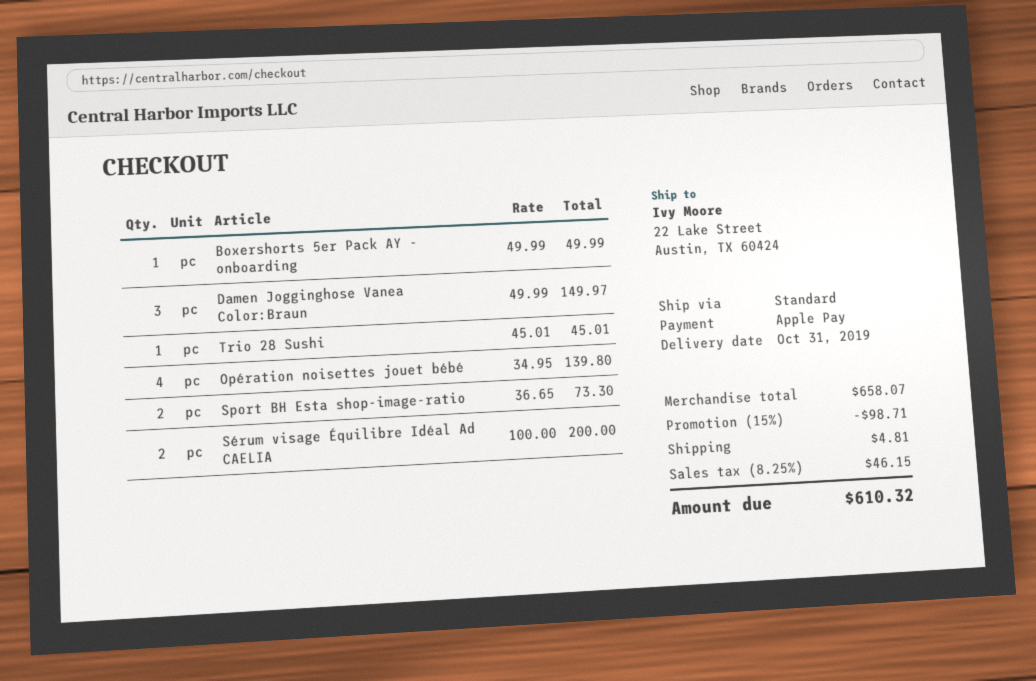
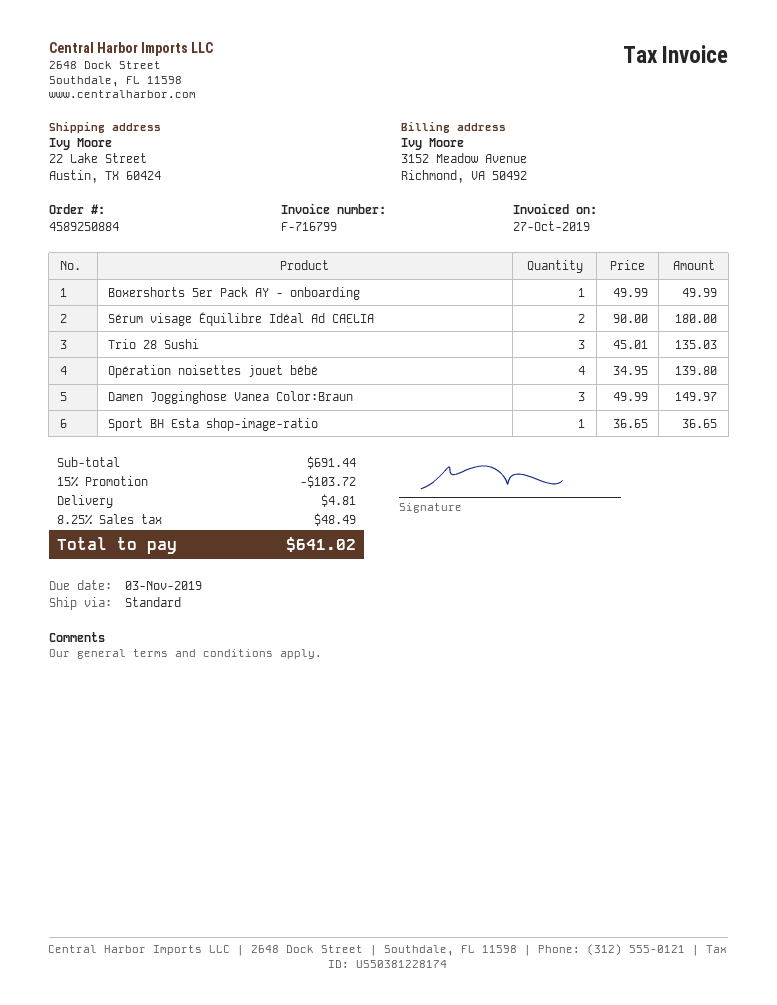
Trio 28 Sushi: 1 x 45.01 = 45.01 -> 3 x 45.01 = 135.03
Sport BH Esta shop-image-ratio: 2 x 36.65 = 73.30 -> 1 x 36.65 = 36.65
Sérum visage Équilibre Idéal Ad CAELIA: 2 x 100.00 = 200.00 -> 2 x 90.00 = 180.00
subtotal: 658.07 -> 691.44
discount: 15% = 98.71 -> 15% = 103.72
tax: 8.25% = 46.15 -> 8.25% = 48.49
total: 610.32 -> 641.02

